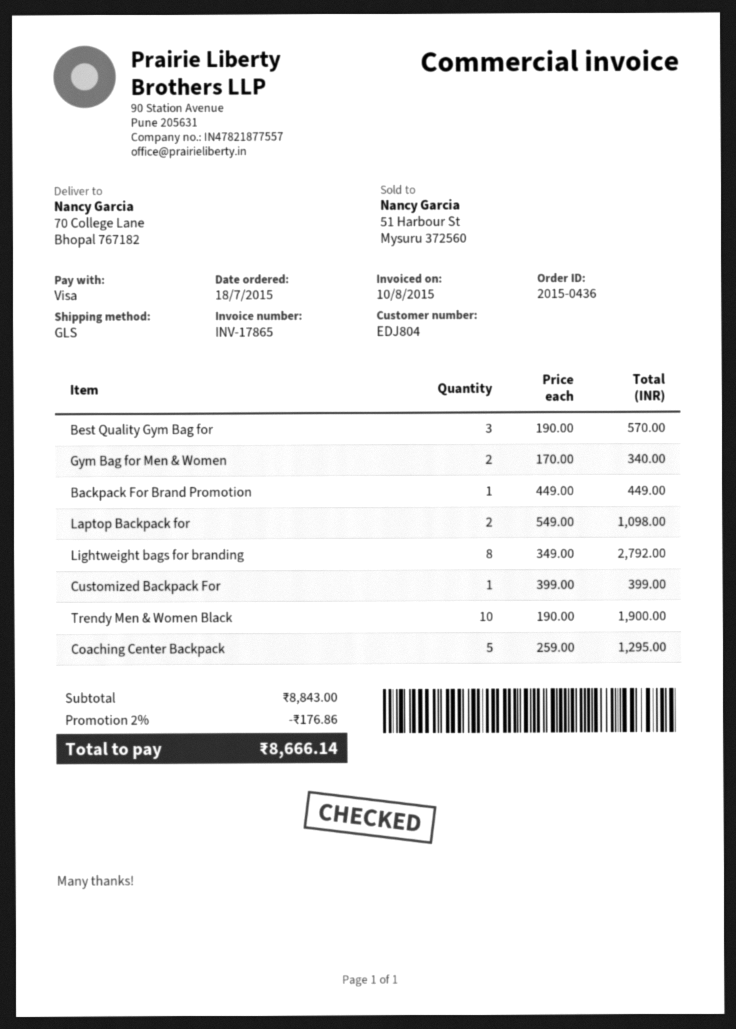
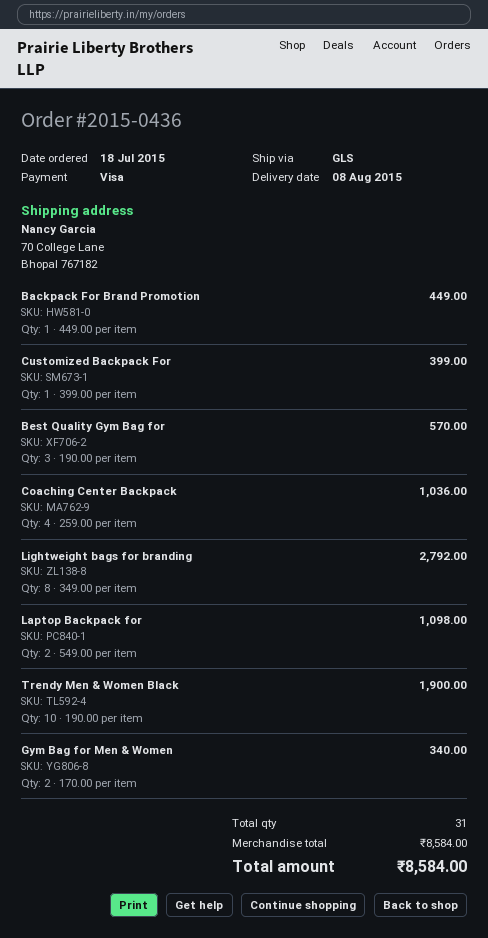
Coaching Center Backpack: 5 x 259.00 = 1295.00 -> 4 x 259.00 = 1036.00
subtotal: 8843.00 -> 8584.00
discount: 2% = 176.86 -> none
total: 8666.14 -> 8584.00

